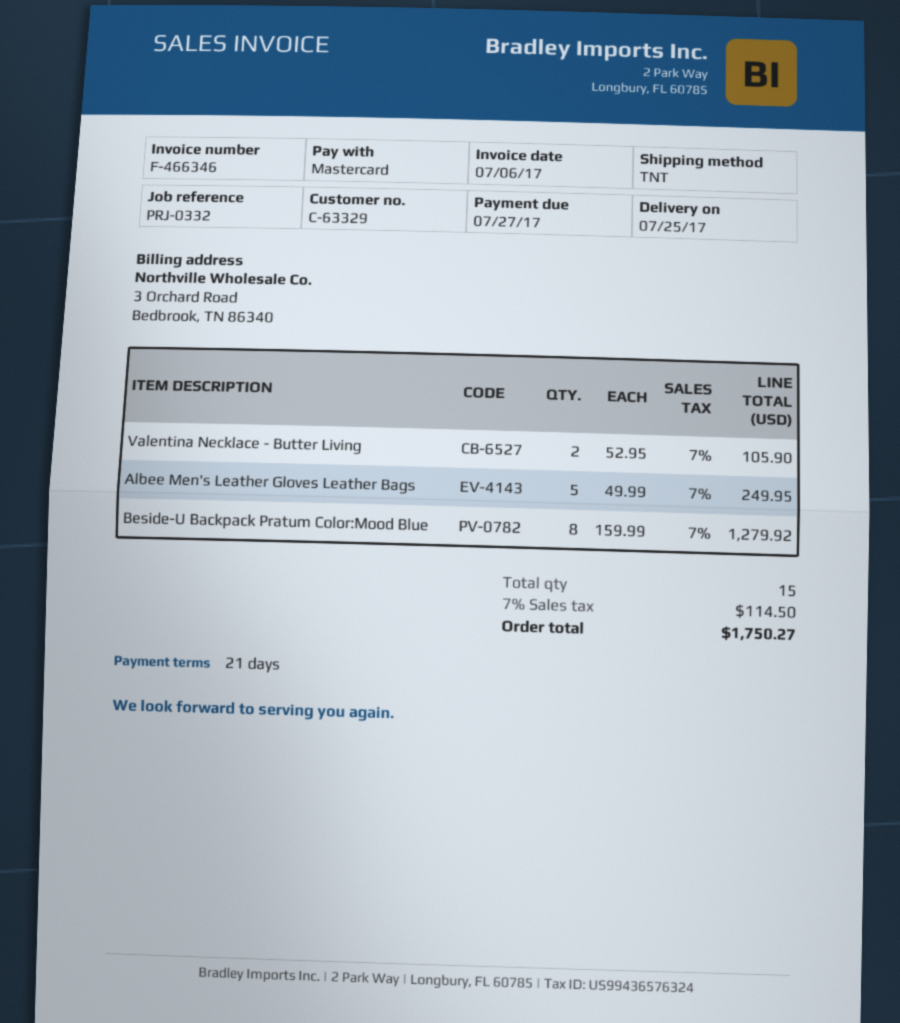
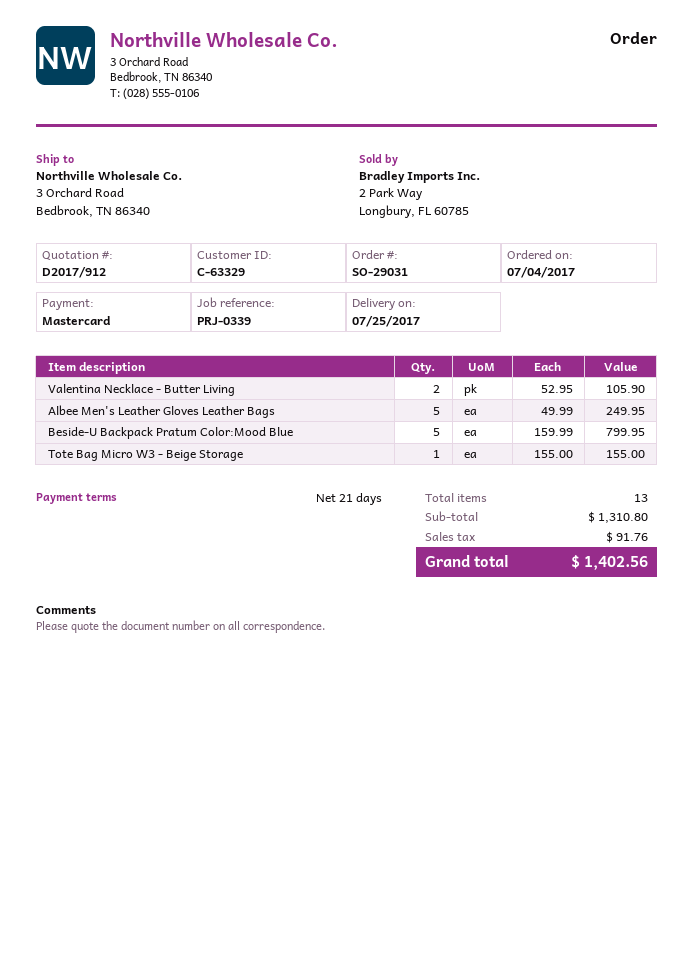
reference: PRJ-0332 -> PRJ-0339
Beside-U Backpack Pratum Color:Mood Blue: 8 x 159.99 = 1279.92 -> 5 x 159.99 = 799.95
Tote Bag Micro W3 - Beige Storage: none -> 1 x 155.00 = 155.00
total quantity: 15 -> 13
tax: 114.50 -> 91.76
total: 1750.27 -> 1402.56

